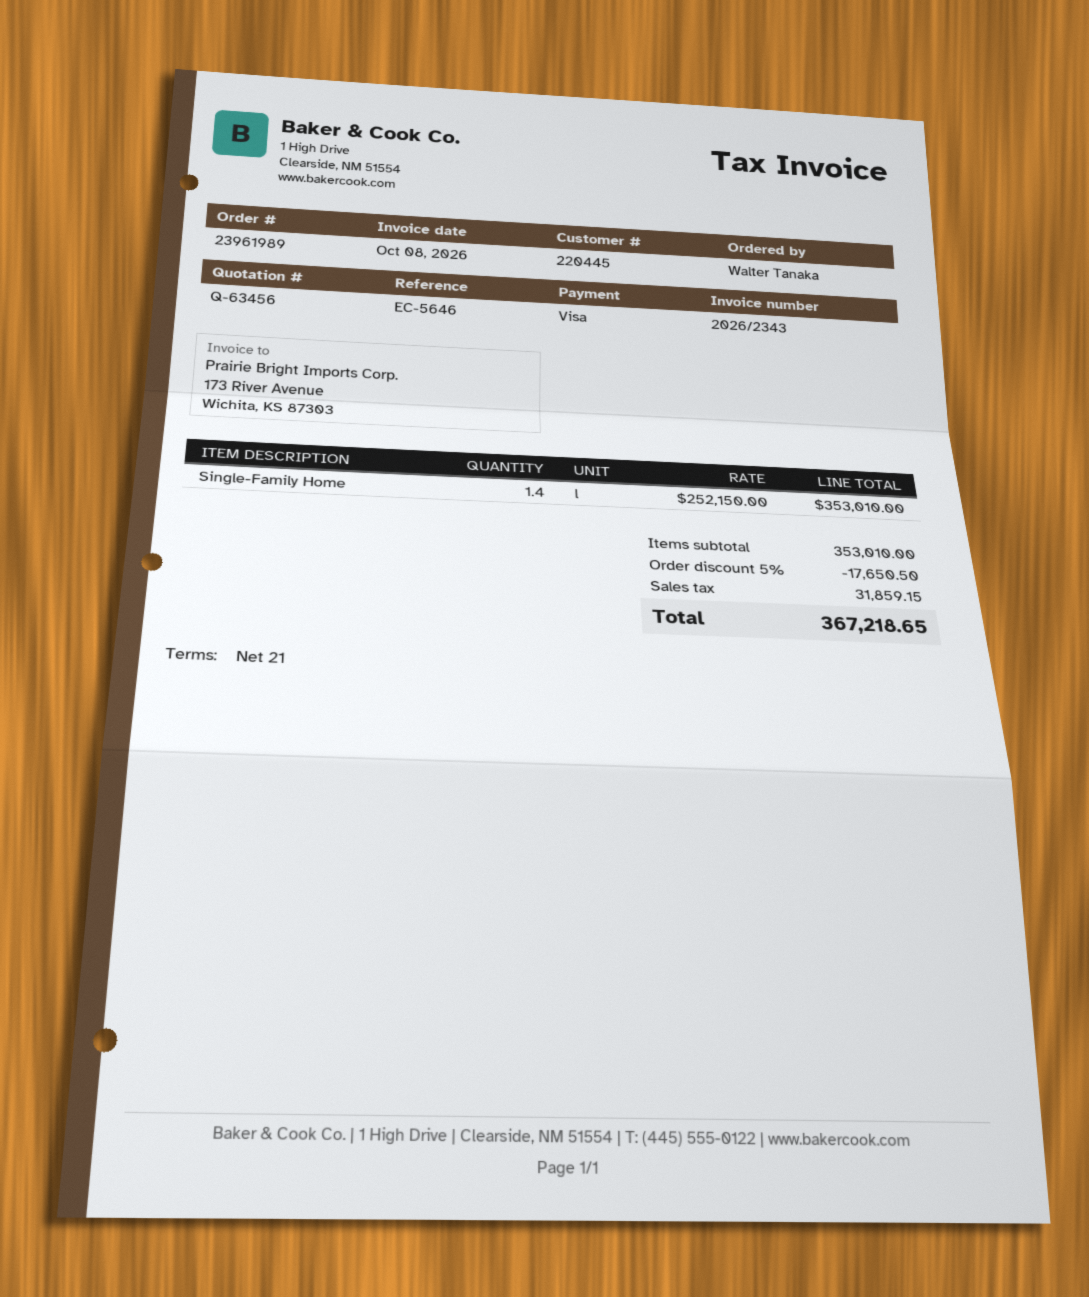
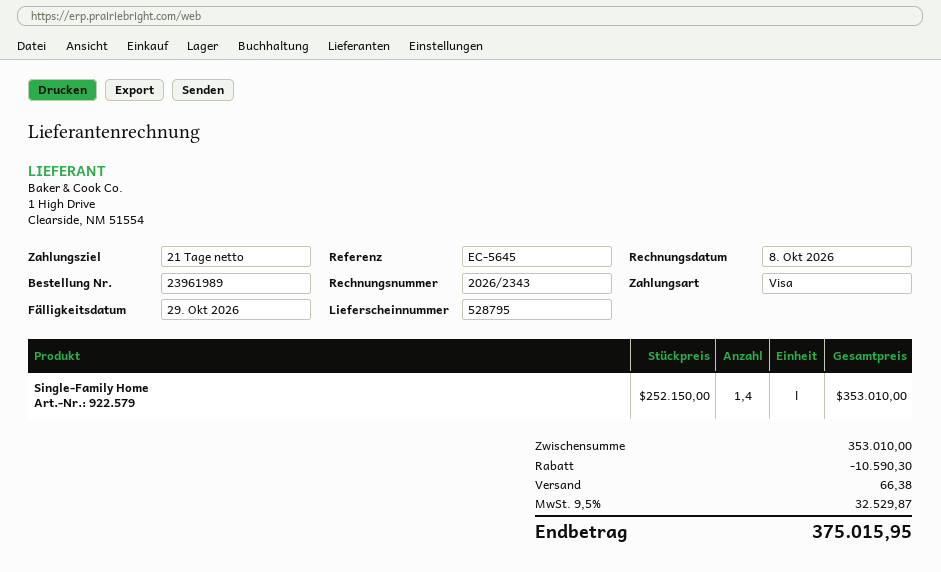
reference: EC-5646 -> EC-5645
discount: 17650.50 -> 10590.30
shipping: none -> 66.38
tax: 31859.15 -> 32529.87
total: 367218.65 -> 375015.95

